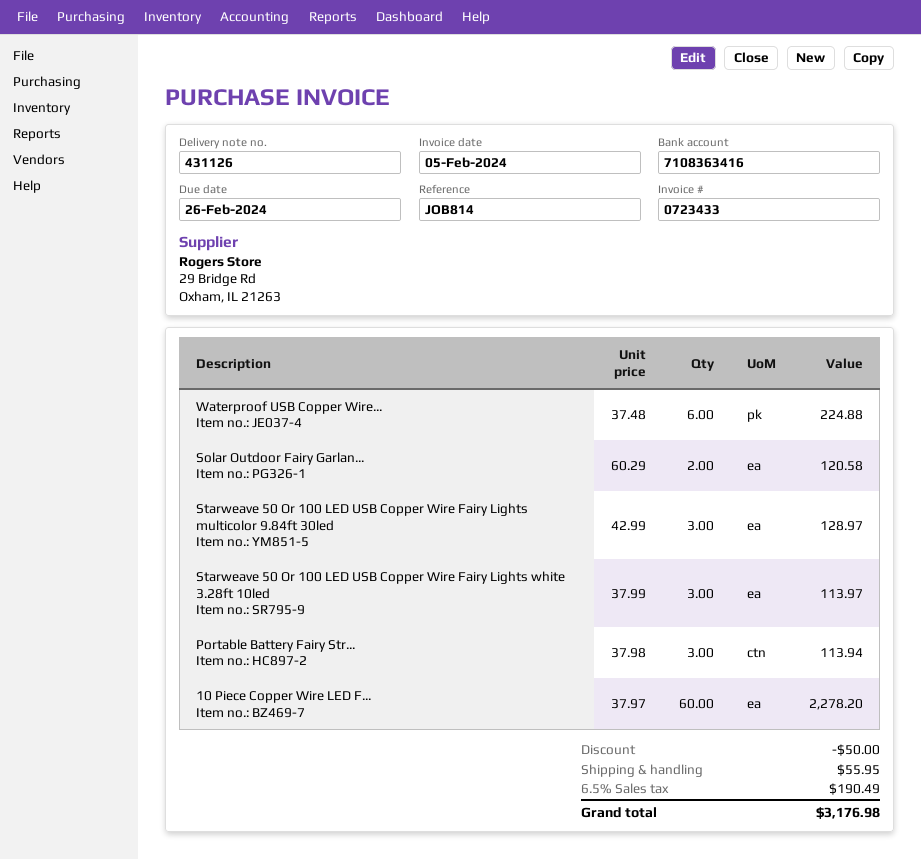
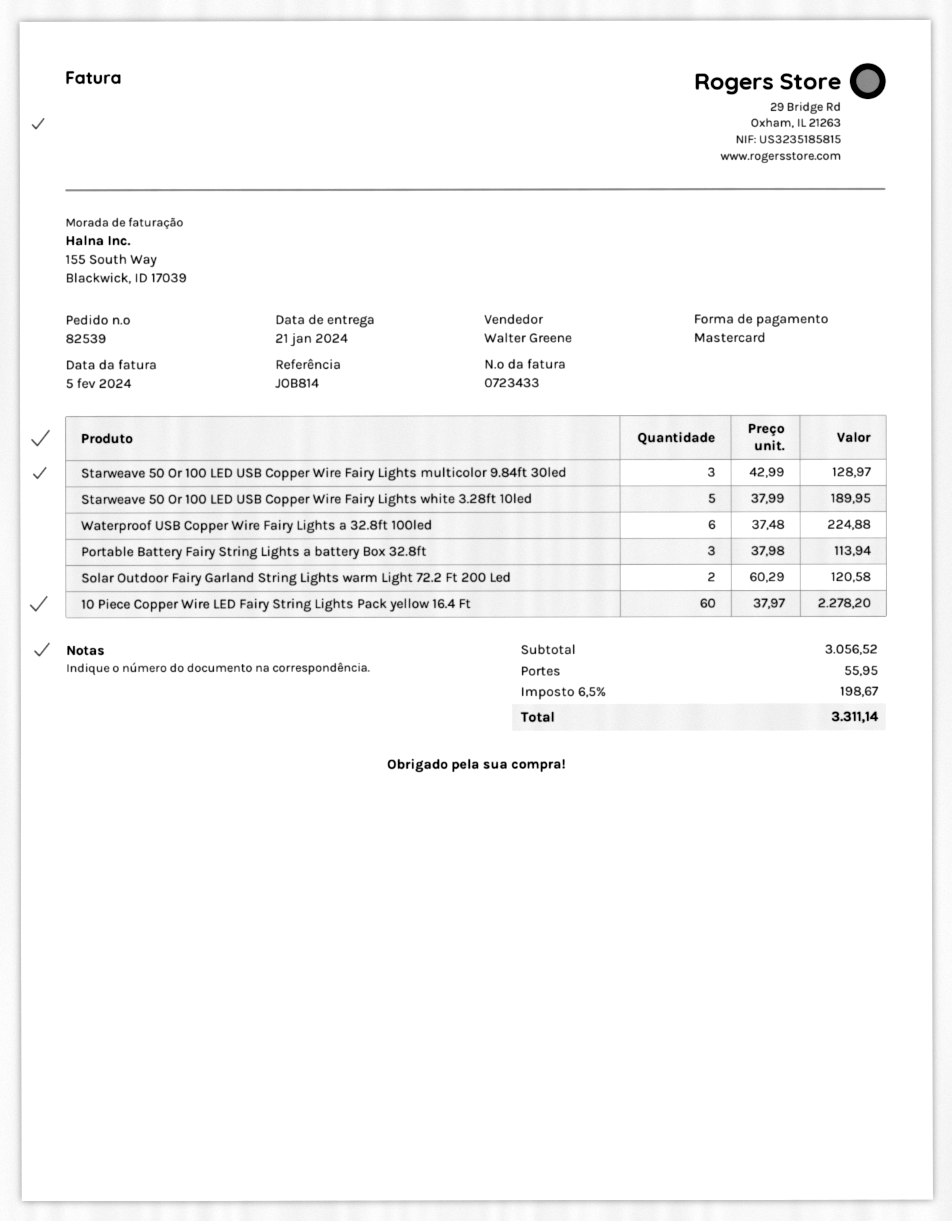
Starweave 50 Or 100 LED USB Copper Wire Fairy Lights white 3.28ft 10led: 3 x 37.99 = 113.97 -> 5 x 37.99 = 189.95
discount: 50.00 -> none
tax: 6.5% = 190.49 -> 6.5% = 198.67
total: 3176.98 -> 3311.14

